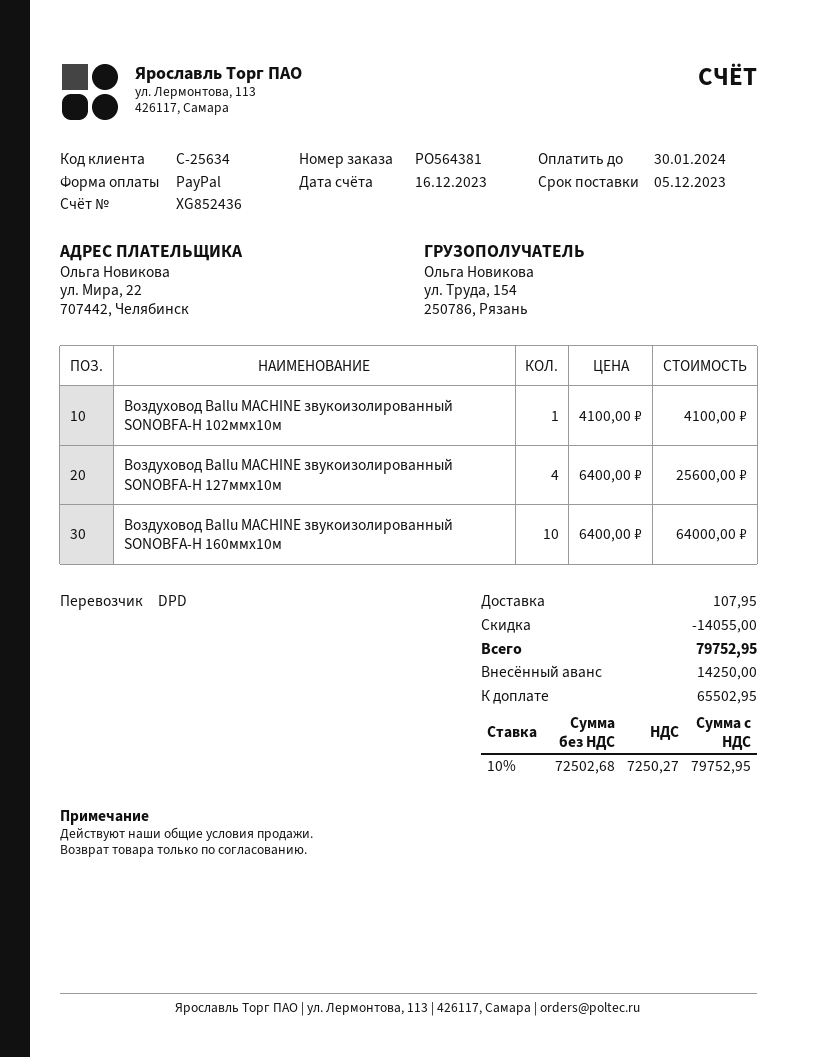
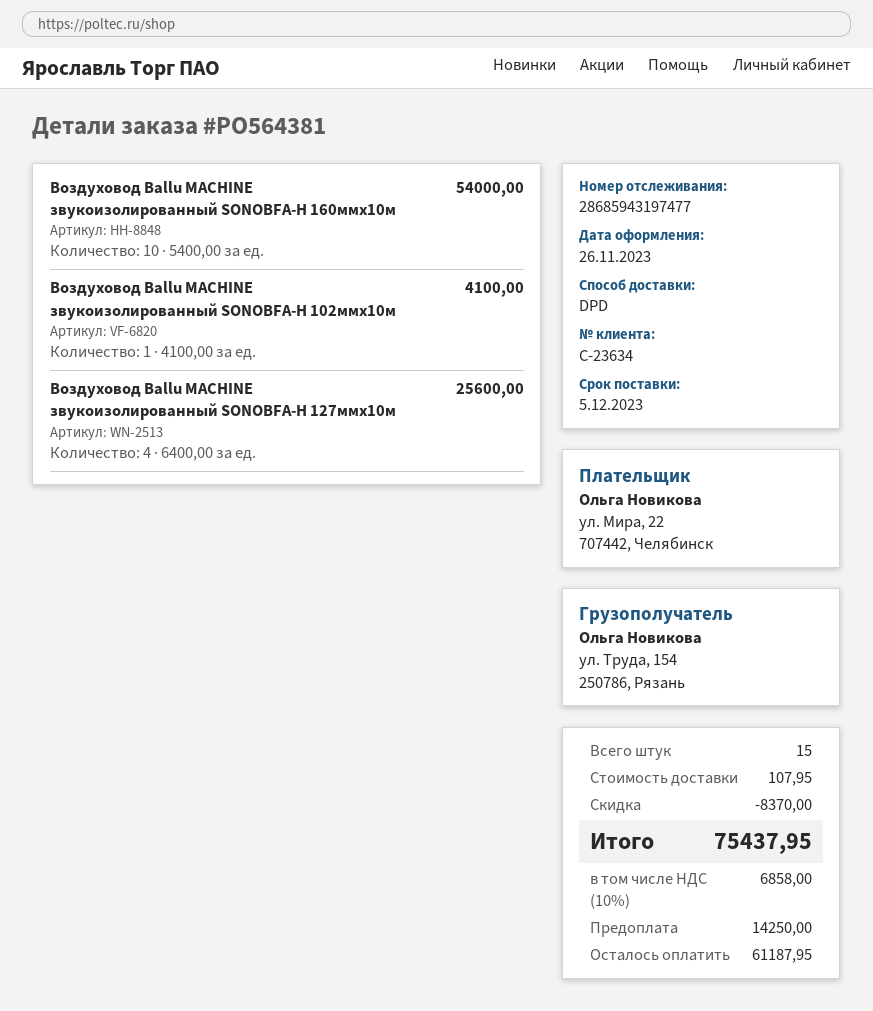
customer number: C-25634 -> C-23634
Воздуховод Ballu MACHINE звукоизолированный SONOBFA-H 160ммх10м: 10 x 6400.00 = 64000.00 -> 10 x 5400.00 = 54000.00
discount: 14055.00 -> 8370.00
tax: 10% = 7250.27 -> 10% = 6858.00
total: 79752.95 -> 75437.95
balance: 65502.95 -> 61187.95

